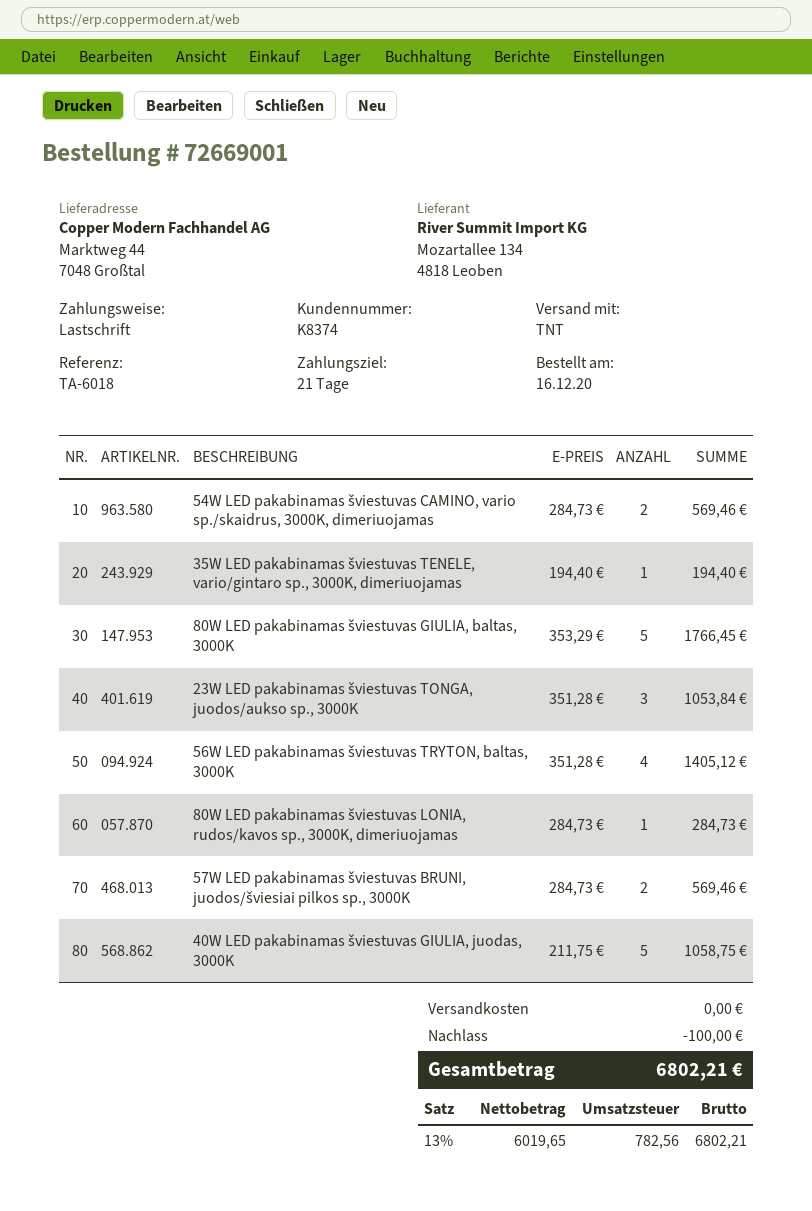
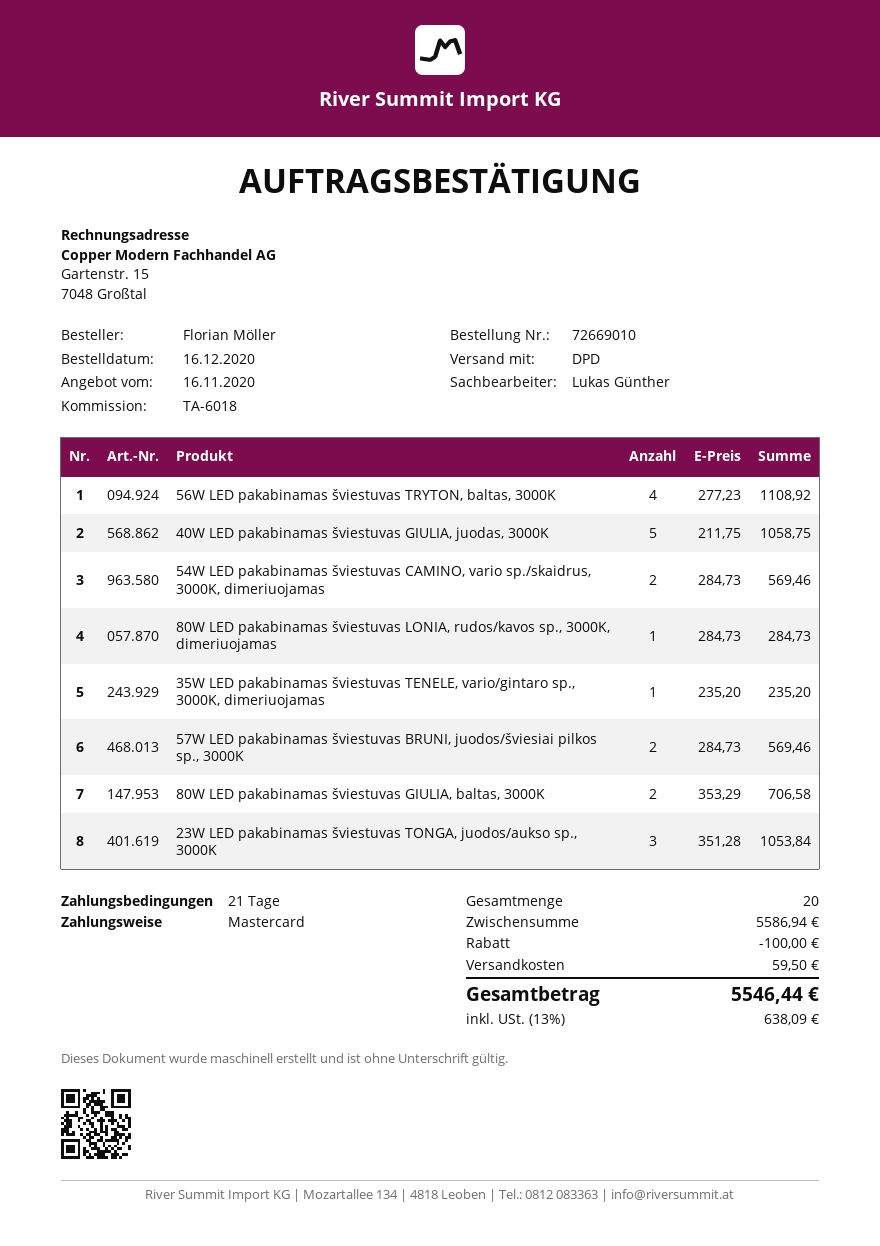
order number: 72669001 -> 72669010
payment method: direct debit -> Mastercard
shipping method: TNT -> DPD
35W LED pakabinamas šviestuvas TENELE, vario/gintaro sp., 3000K, dimeriuojamas: 1 x 194.40 = 194.40 -> 1 x 235.20 = 235.20
80W LED pakabinamas šviestuvas GIULIA, baltas, 3000K: 5 x 353.29 = 1766.45 -> 2 x 353.29 = 706.58
56W LED pakabinamas šviestuvas TRYTON, baltas, 3000K: 4 x 351.28 = 1405.12 -> 4 x 277.23 = 1108.92
shipping: 0.00 -> 59.50
tax: 13% = 782.56 -> 13% = 638.09
total: 6802.21 -> 5546.44

